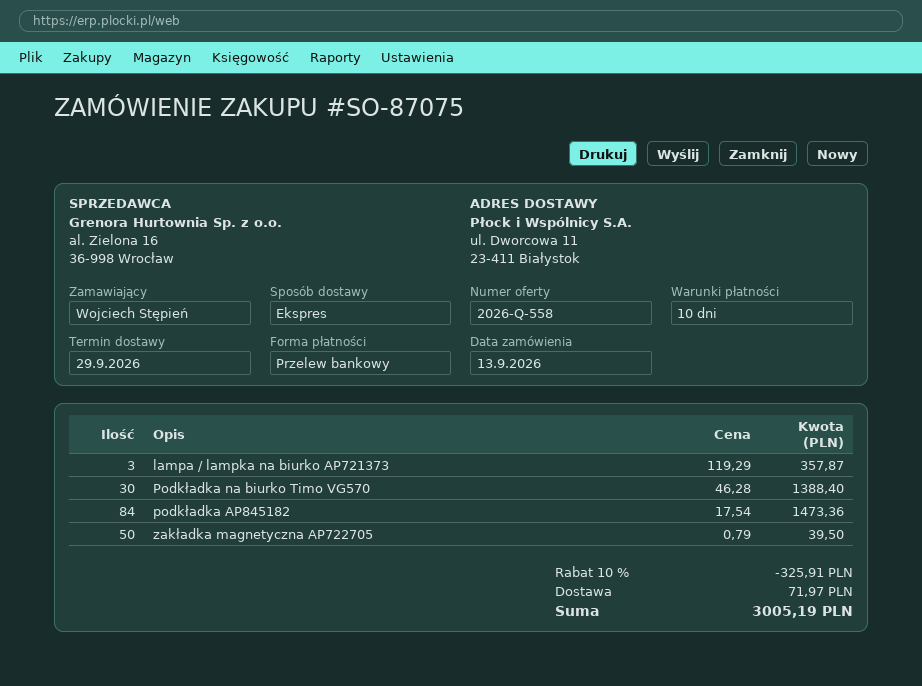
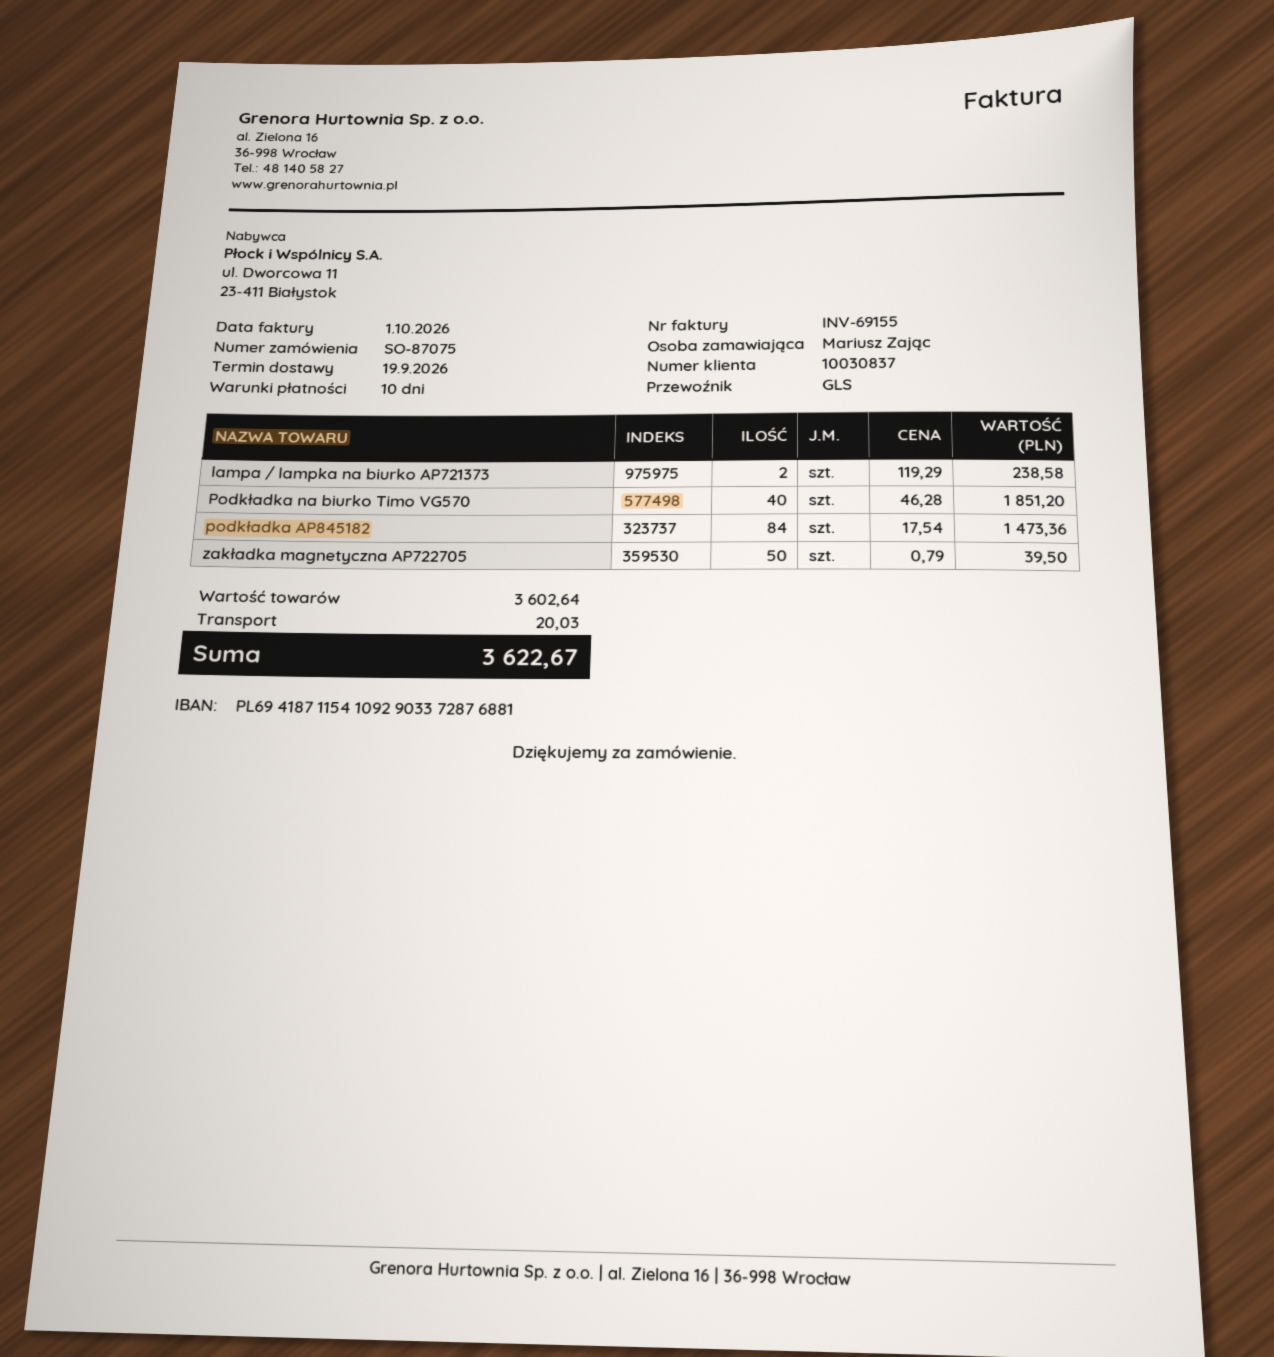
delivery date: 2026-09-29 -> 2026-09-19
ordered by: Wojciech Stępień -> Mariusz Zając
shipping method: express -> GLS
lampa / lampka na biurko AP721373: 3 x 119.29 = 357.87 -> 2 x 119.29 = 238.58
Podkładka na biurko Timo VG570: 30 x 46.28 = 1388.40 -> 40 x 46.28 = 1851.20
discount: 10% = 325.91 -> none
shipping: 71.97 -> 20.03
total: 3005.19 -> 3622.67

